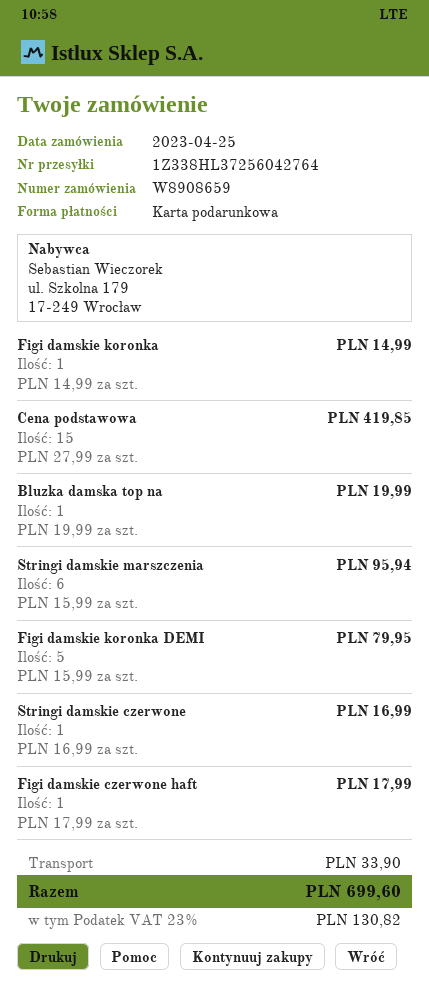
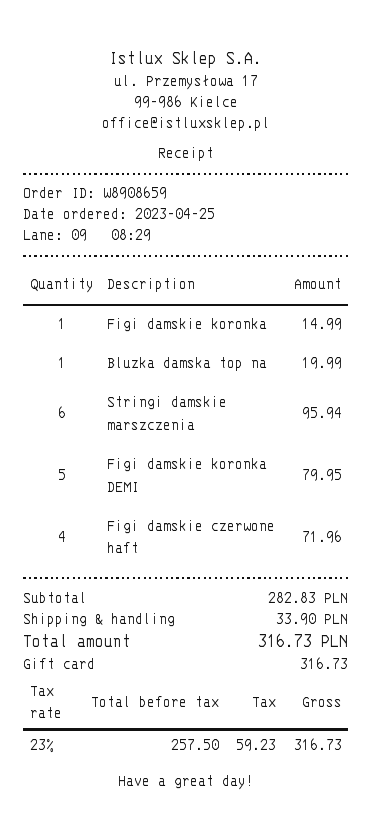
Cena podstawowa: 15 for 419.85 -> none
Stringi damskie czerwone: 1 for 16.99 -> none
Figi damskie czerwone haft: 1 for 17.99 -> 4 for 71.96
tax: 23% = 130.82 -> 23% = 59.23
total: 699.60 -> 316.73

